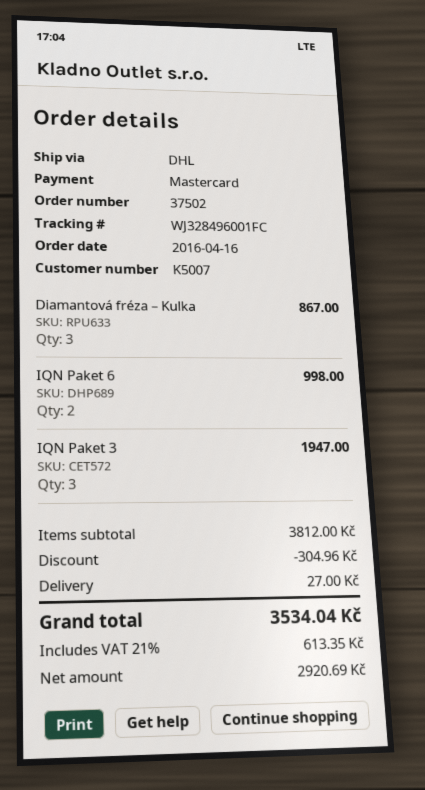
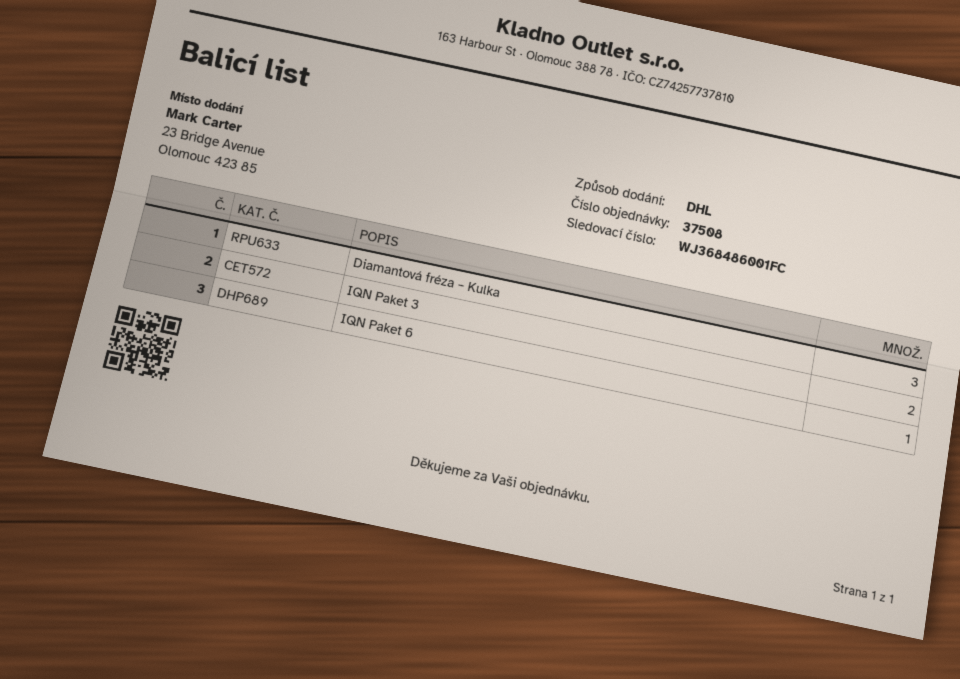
order number: 37502 -> 37508
tracking number: WJ328496001FC -> WJ368486001FC
IQN Paket 6: 2 -> 1
IQN Paket 3: 3 -> 2

